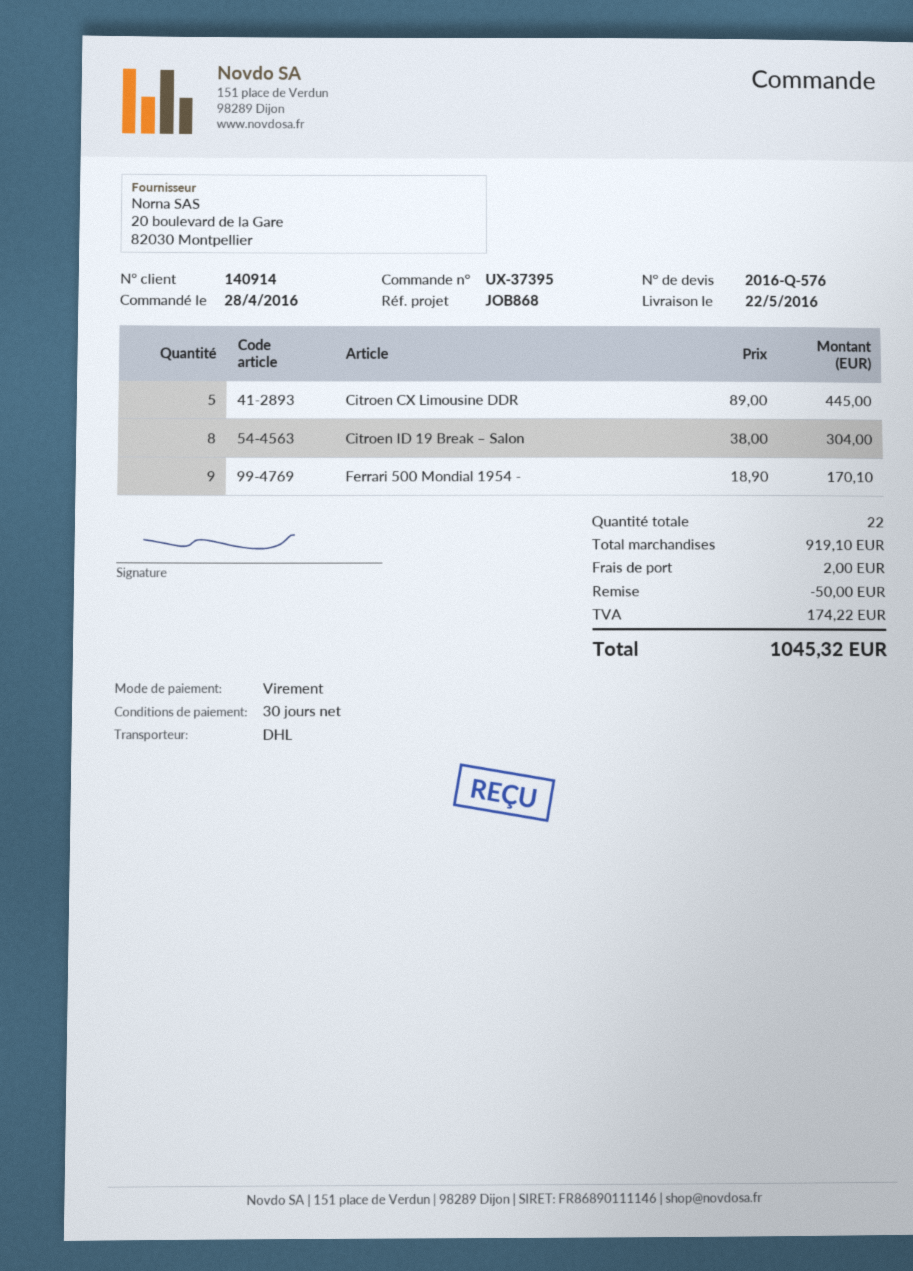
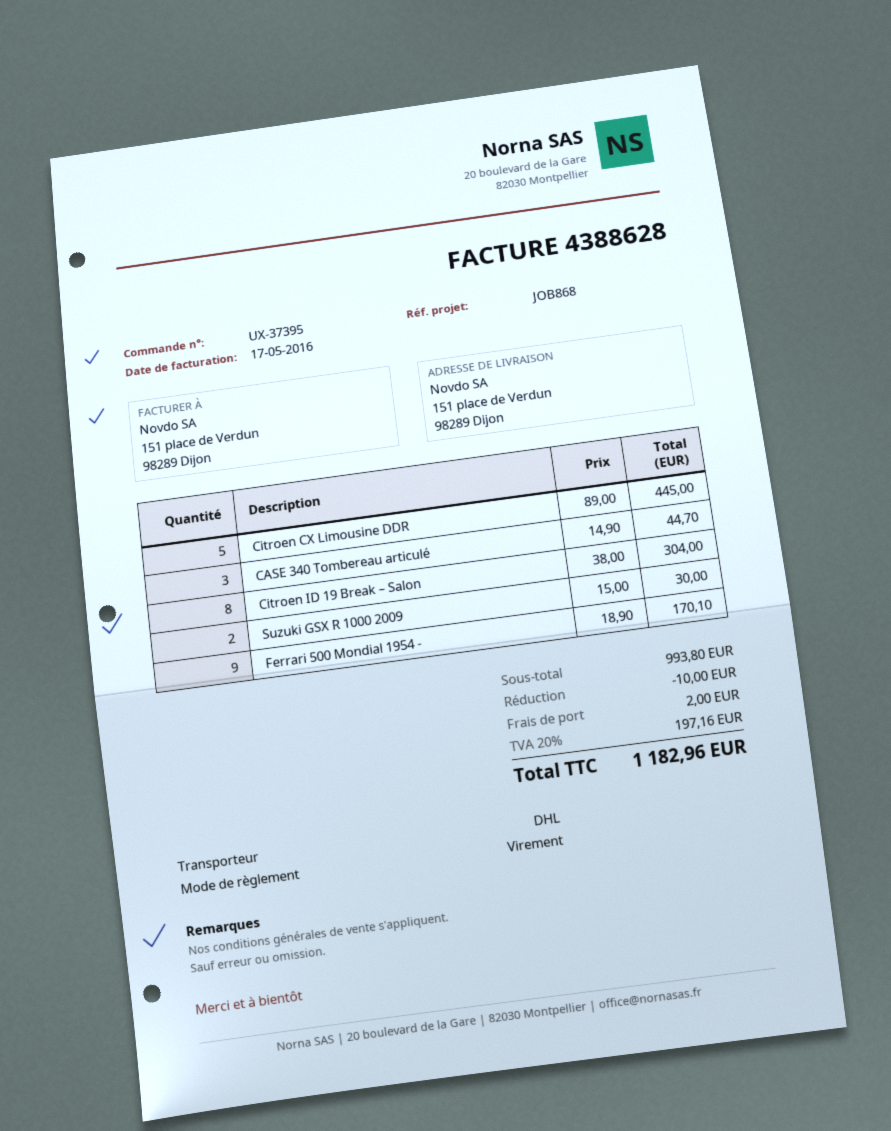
CASE 340 Tombereau articulé: none -> 3 x 14.90 = 44.70
Suzuki GSX R 1000 2009: none -> 2 x 15.00 = 30.00
subtotal: 919.10 -> 993.80
discount: 50.00 -> 10.00
tax: 174.22 -> 197.16
total: 1045.32 -> 1182.96

